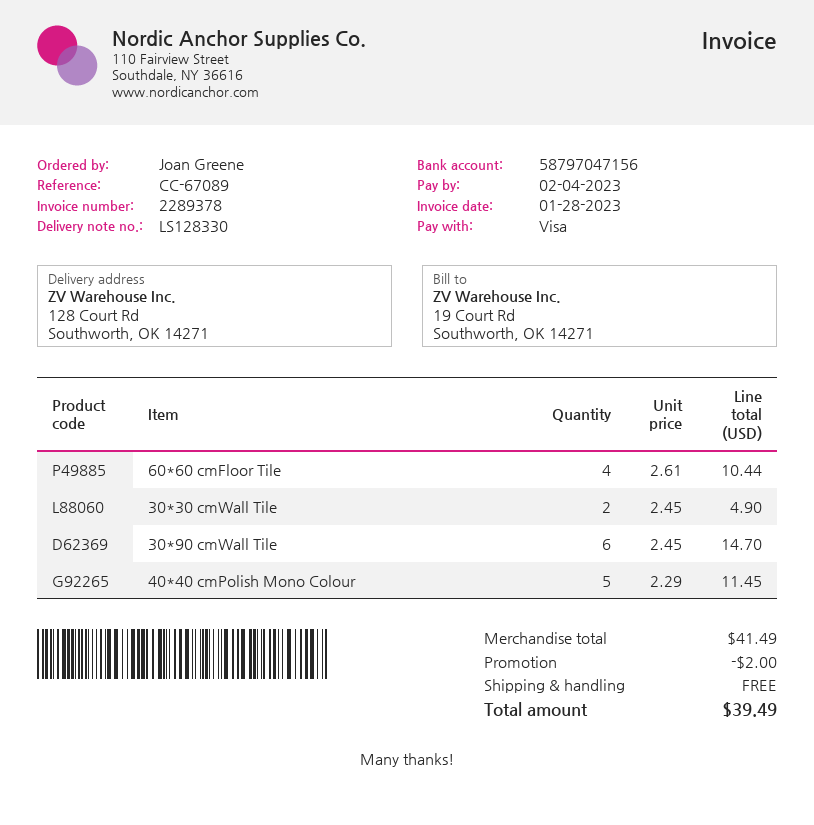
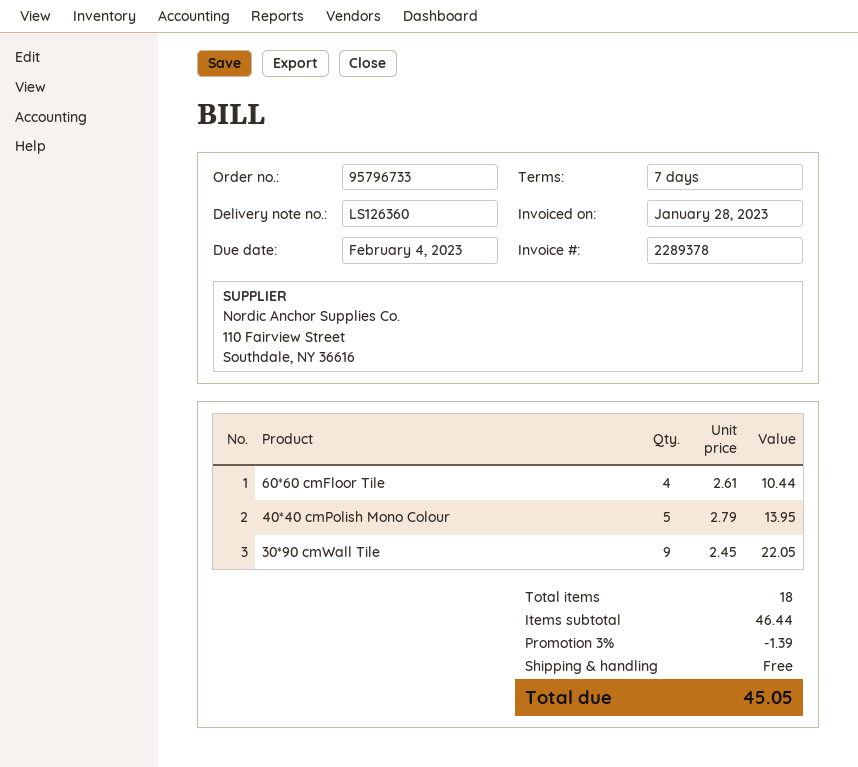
delivery note number: LS128330 -> LS126360
30*30 cmWall Tile: 2 x 2.45 = 4.90 -> none
30*90 cmWall Tile: 6 x 2.45 = 14.70 -> 9 x 2.45 = 22.05
40*40 cmPolish Mono Colour: 5 x 2.29 = 11.45 -> 5 x 2.79 = 13.95
subtotal: 41.49 -> 46.44
discount: 2.00 -> 1.39
total: 39.49 -> 45.05

